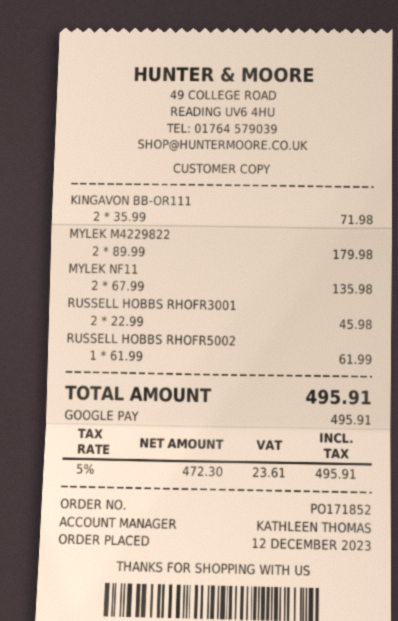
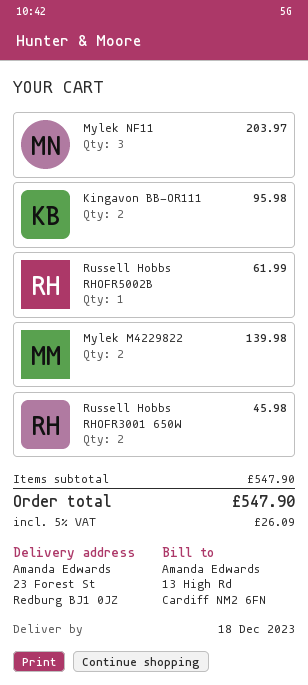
KINGAVON BB-OR111: 2 for 71.98 -> 2 for 95.98
MYLEK M4229822: 2 for 179.98 -> 2 for 139.98
MYLEK NF11: 2 for 135.98 -> 3 for 203.97
tax: 5% = 23.61 -> 5% = 26.09
total: 495.91 -> 547.90

